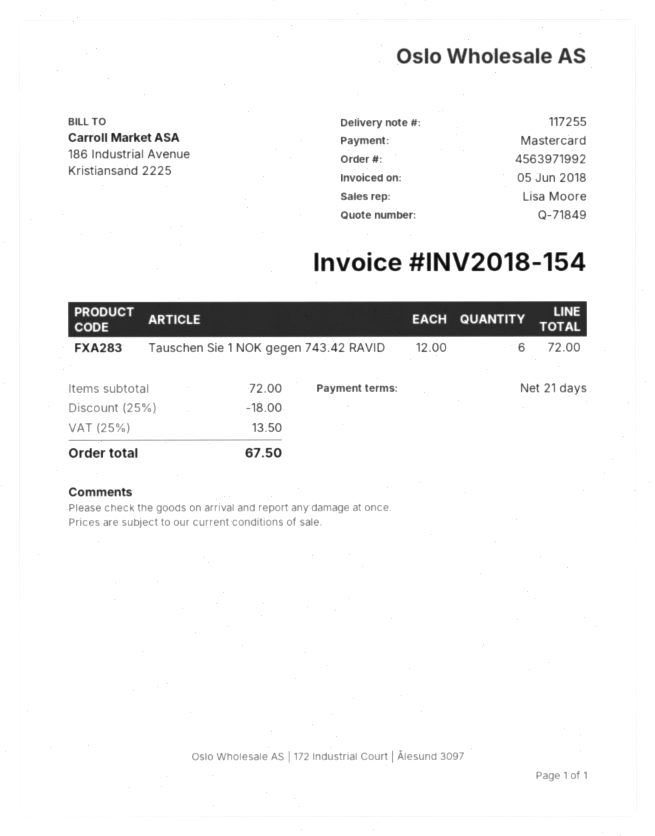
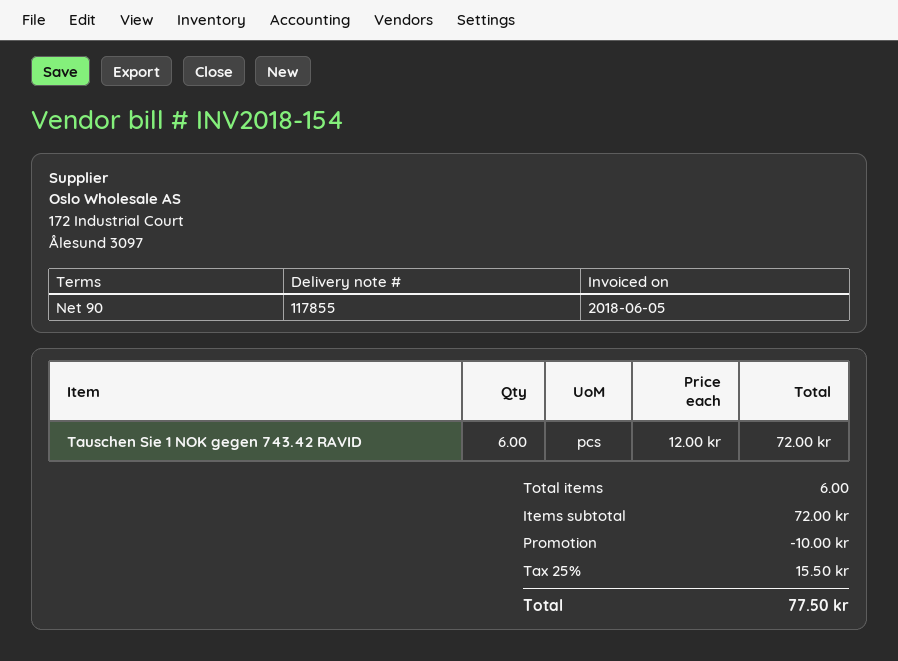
delivery note number: 117255 -> 117855
payment terms: 21 days -> 90 days
discount: 18.00 -> 10.00
tax: 25% = 13.50 -> 25% = 15.50
total: 67.50 -> 77.50

